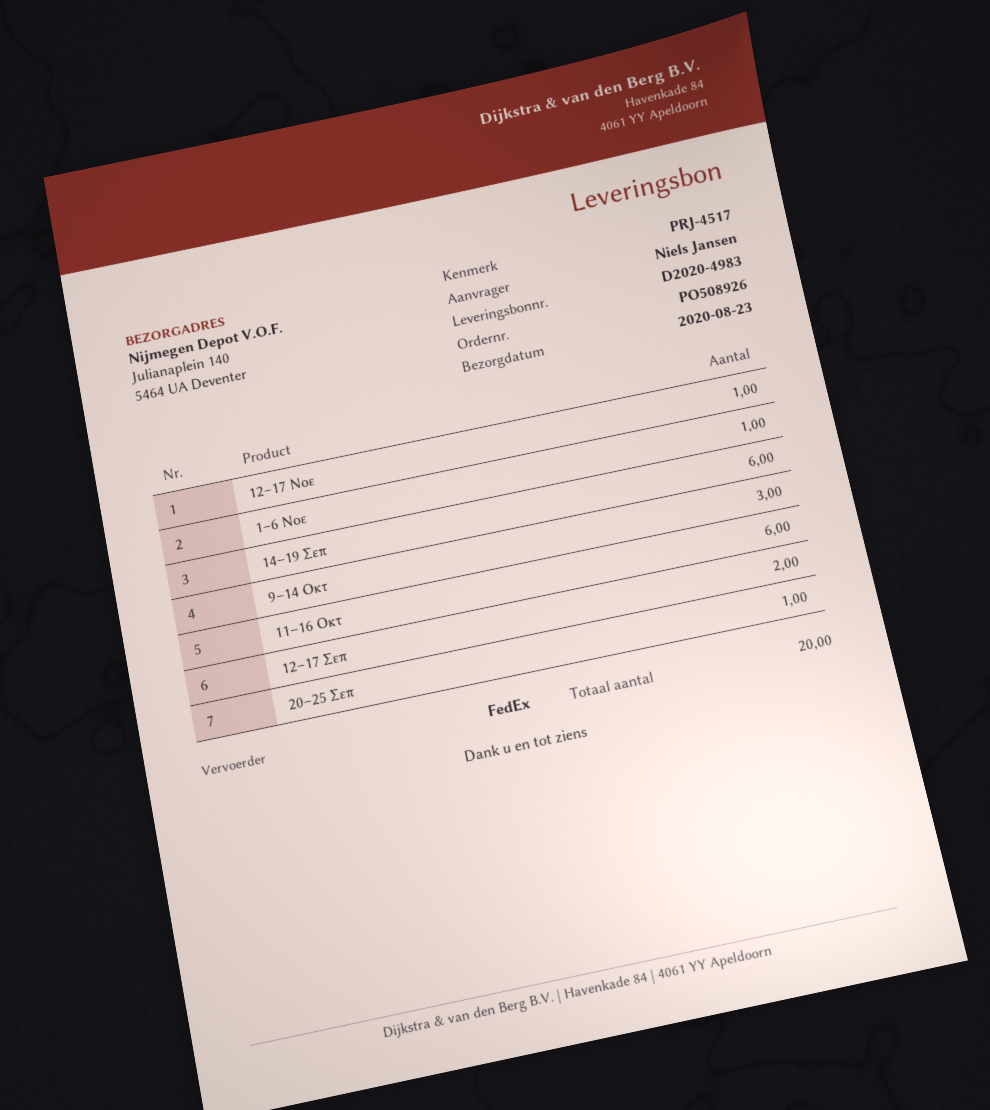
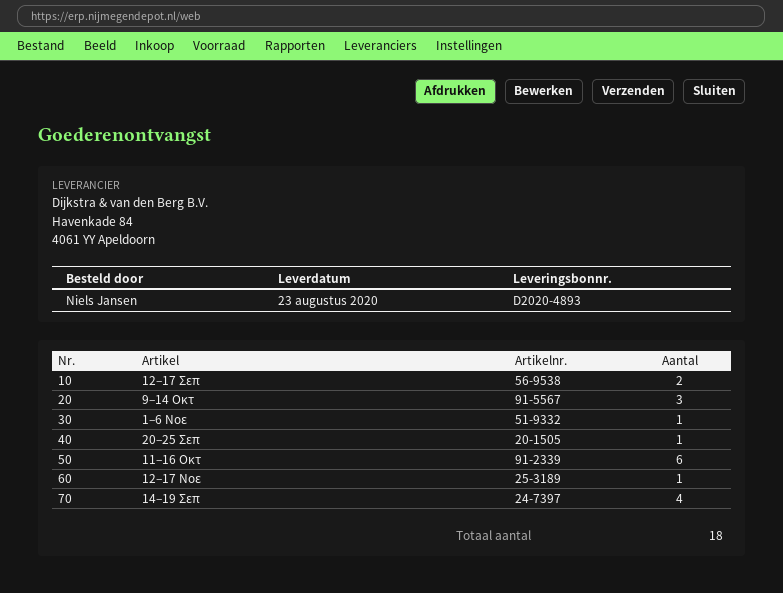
delivery note number: D2020-4983 -> D2020-4893
14–19 Σεπ: 6 -> 4
total quantity: 20 -> 18

